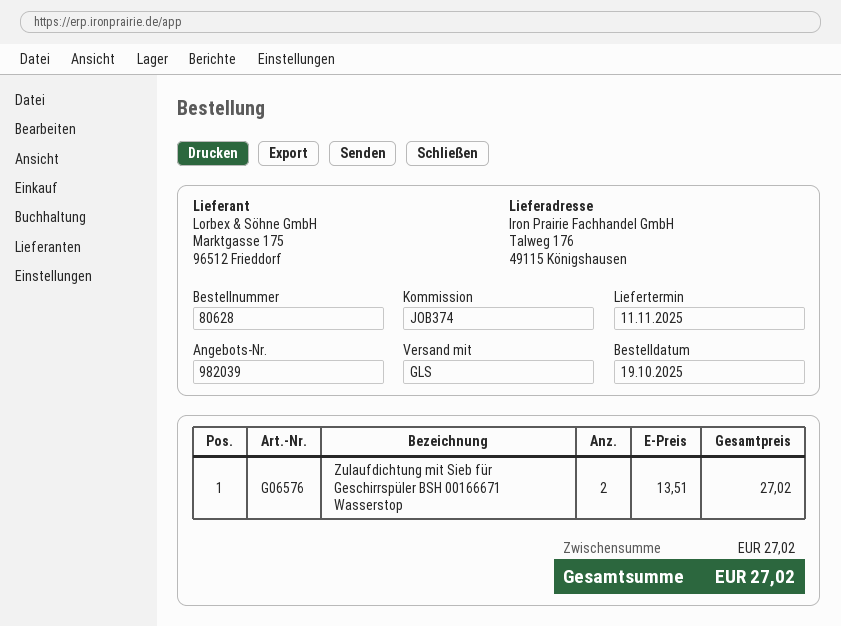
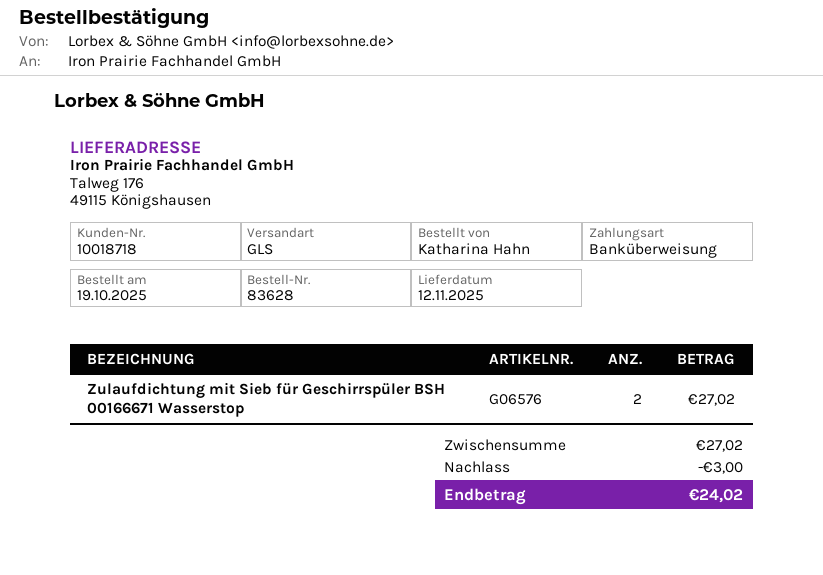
order number: 80628 -> 83628
delivery date: 2025-11-11 -> 2025-11-12
discount: none -> 3.00
total: 27.02 -> 24.02

